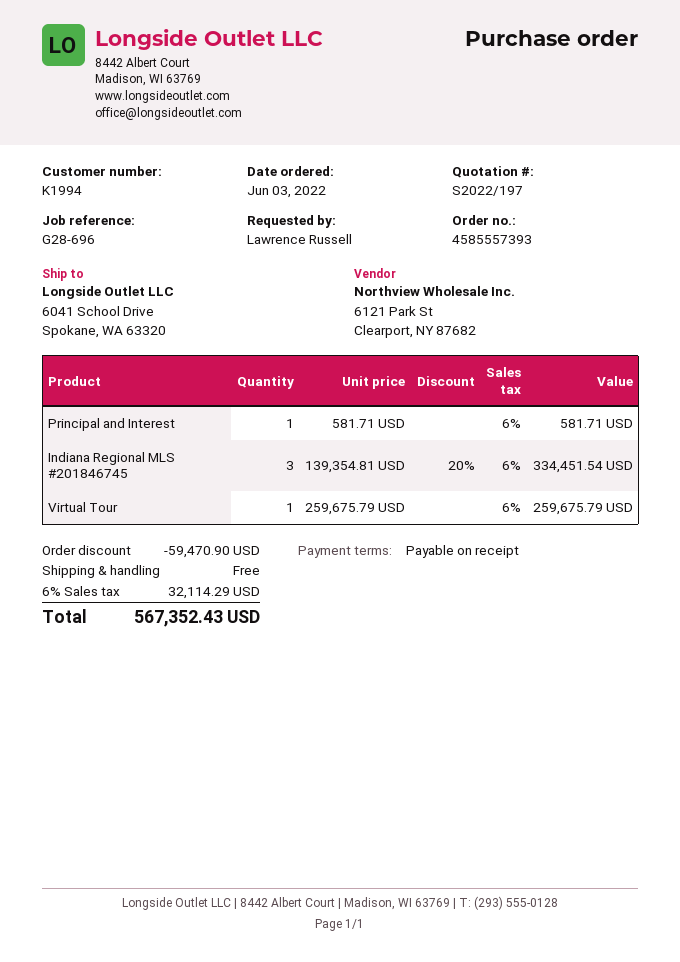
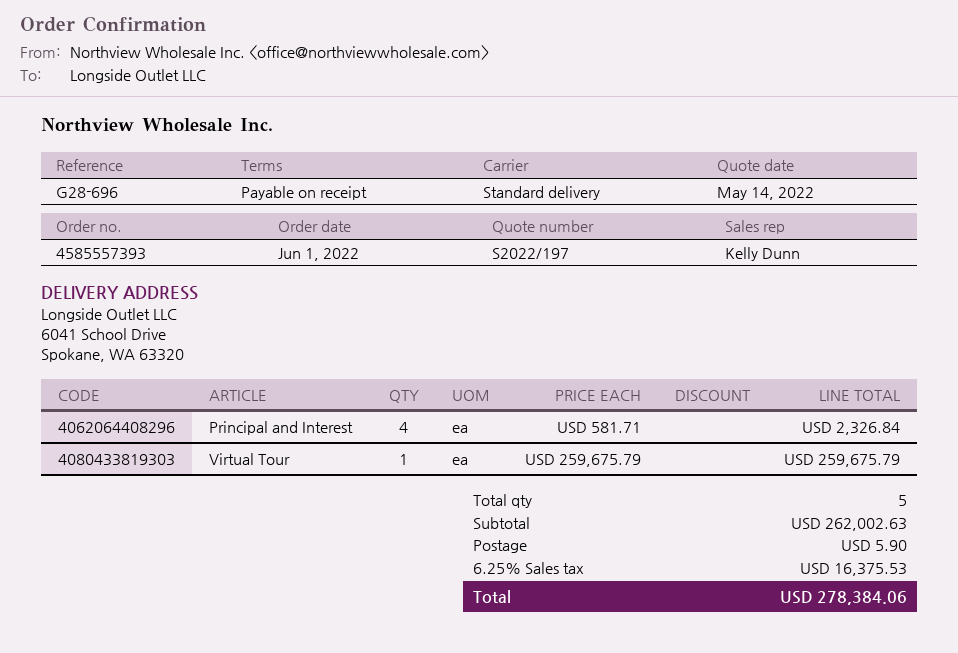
order date: 2022-06-03 -> 2022-06-01
Principal and Interest: 1 x 581.71 = 581.71 -> 4 x 581.71 = 2326.84
Indiana Regional MLS #201846745: 3 x 139354.81 - 20% = 334451.54 -> none
discount: 59470.90 -> none
shipping: 0.00 -> 5.90
tax: 6% = 32114.29 -> 6.25% = 16375.53
total: 567352.43 -> 278384.06

